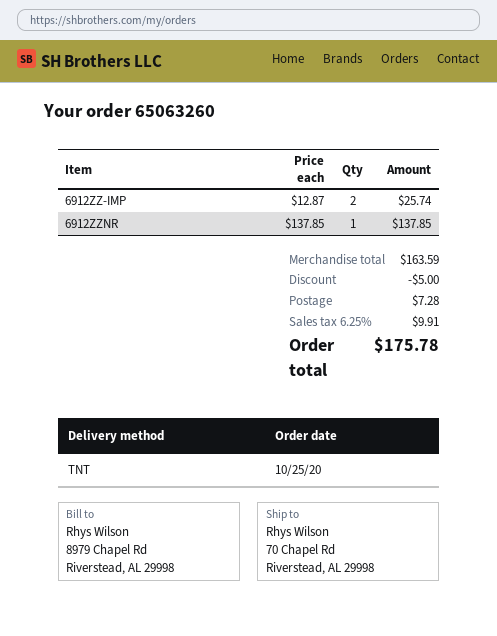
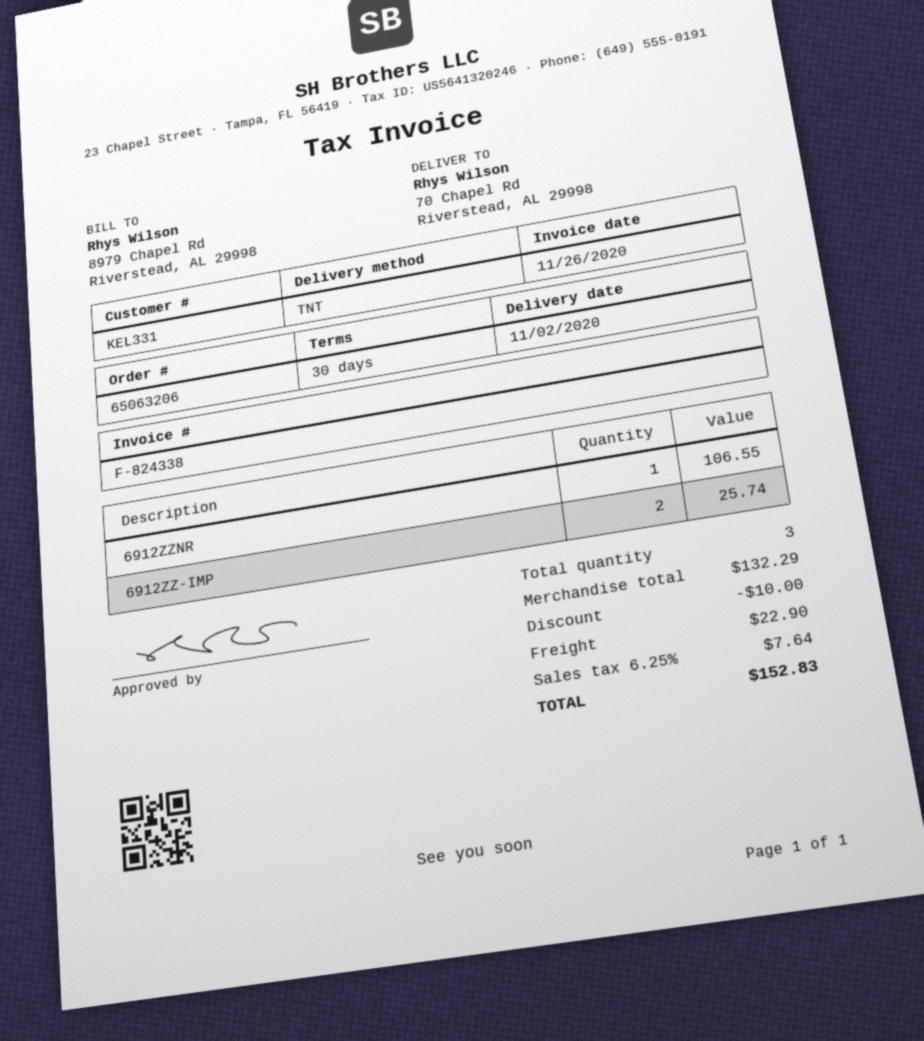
order number: 65063260 -> 65063206
6912ZZNR: 1 for 137.85 -> 1 for 106.55
subtotal: 163.59 -> 132.29
discount: 5.00 -> 10.00
shipping: 7.28 -> 22.90
tax: 6.25% = 9.91 -> 6.25% = 7.64
total: 175.78 -> 152.83

